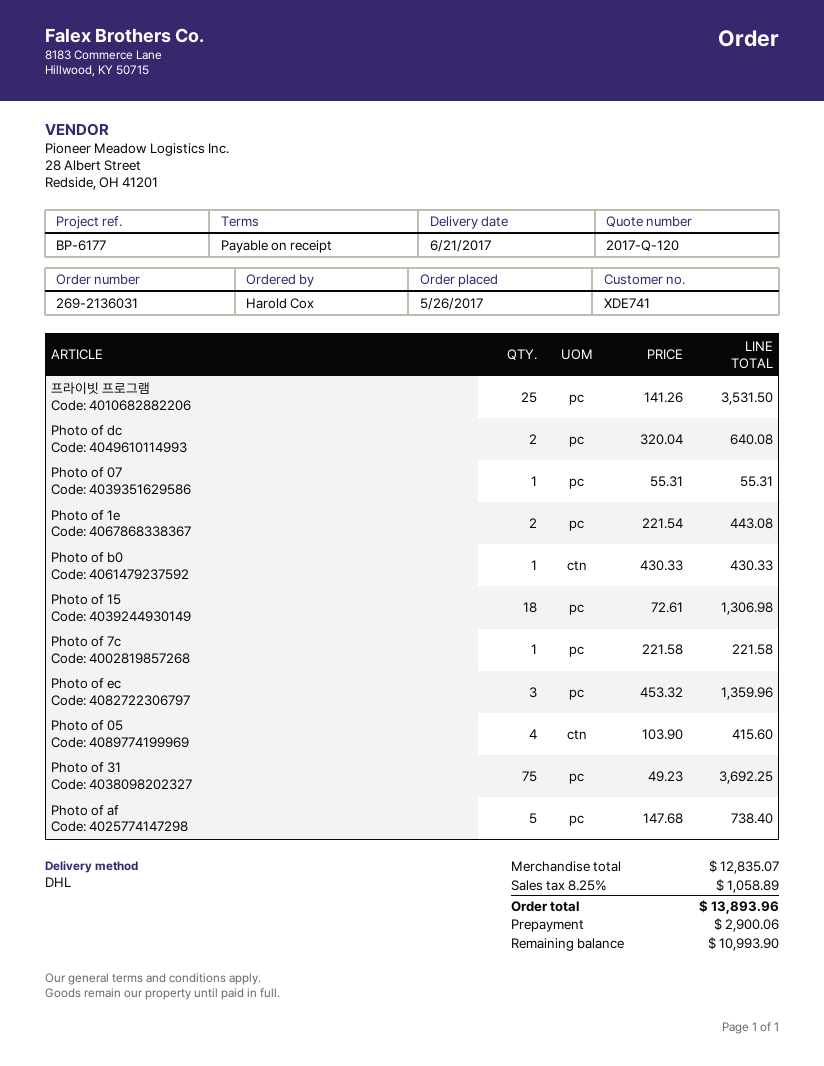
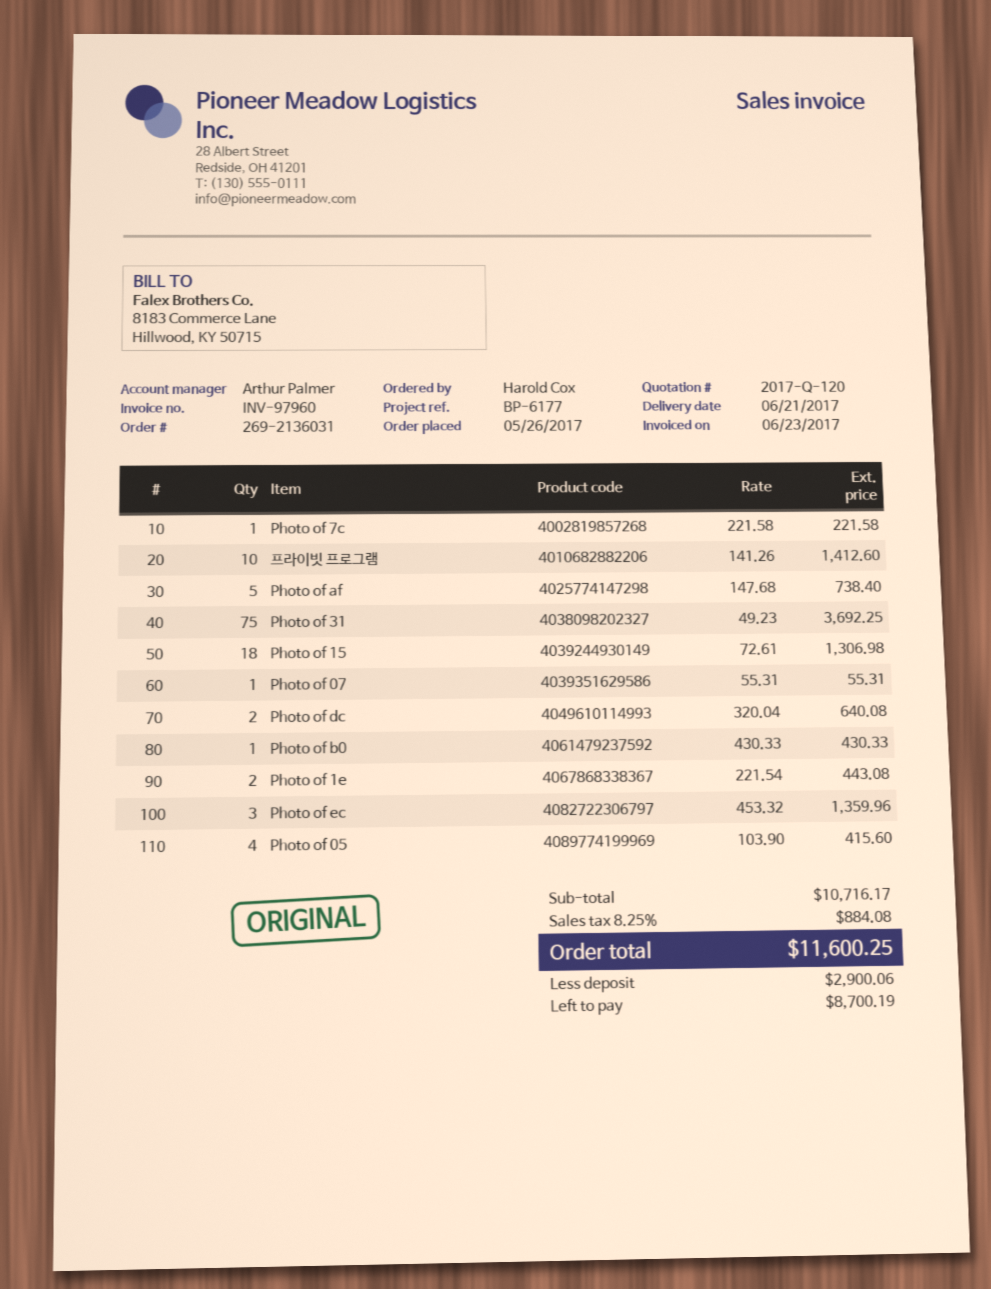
프라이빗 프로그램: 25 x 141.26 = 3531.50 -> 10 x 141.26 = 1412.60
subtotal: 12835.07 -> 10716.17
tax: 8.25% = 1058.89 -> 8.25% = 884.08
total: 13893.96 -> 11600.25
balance: 10993.90 -> 8700.19

